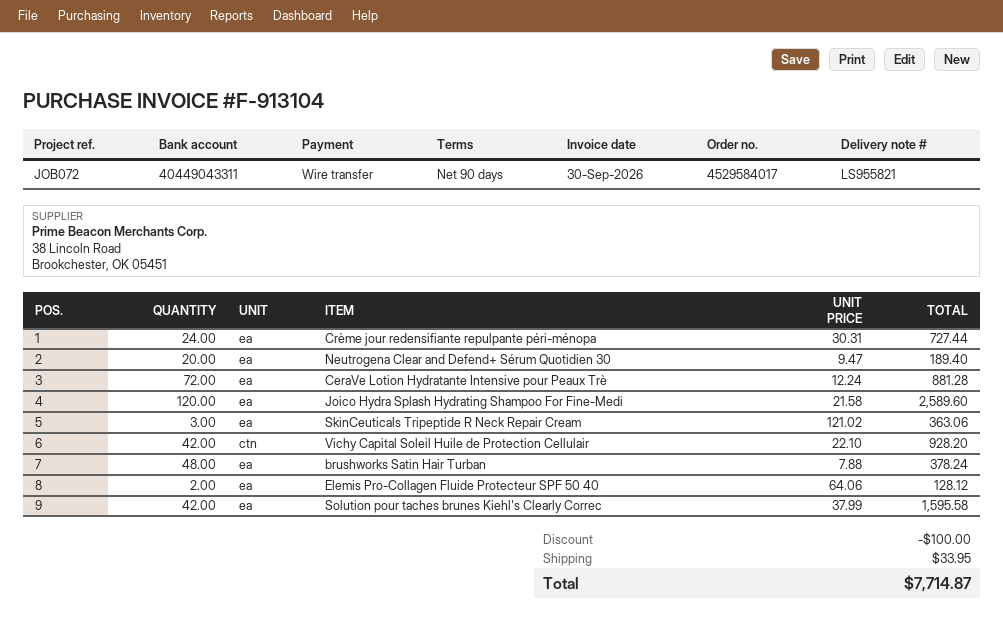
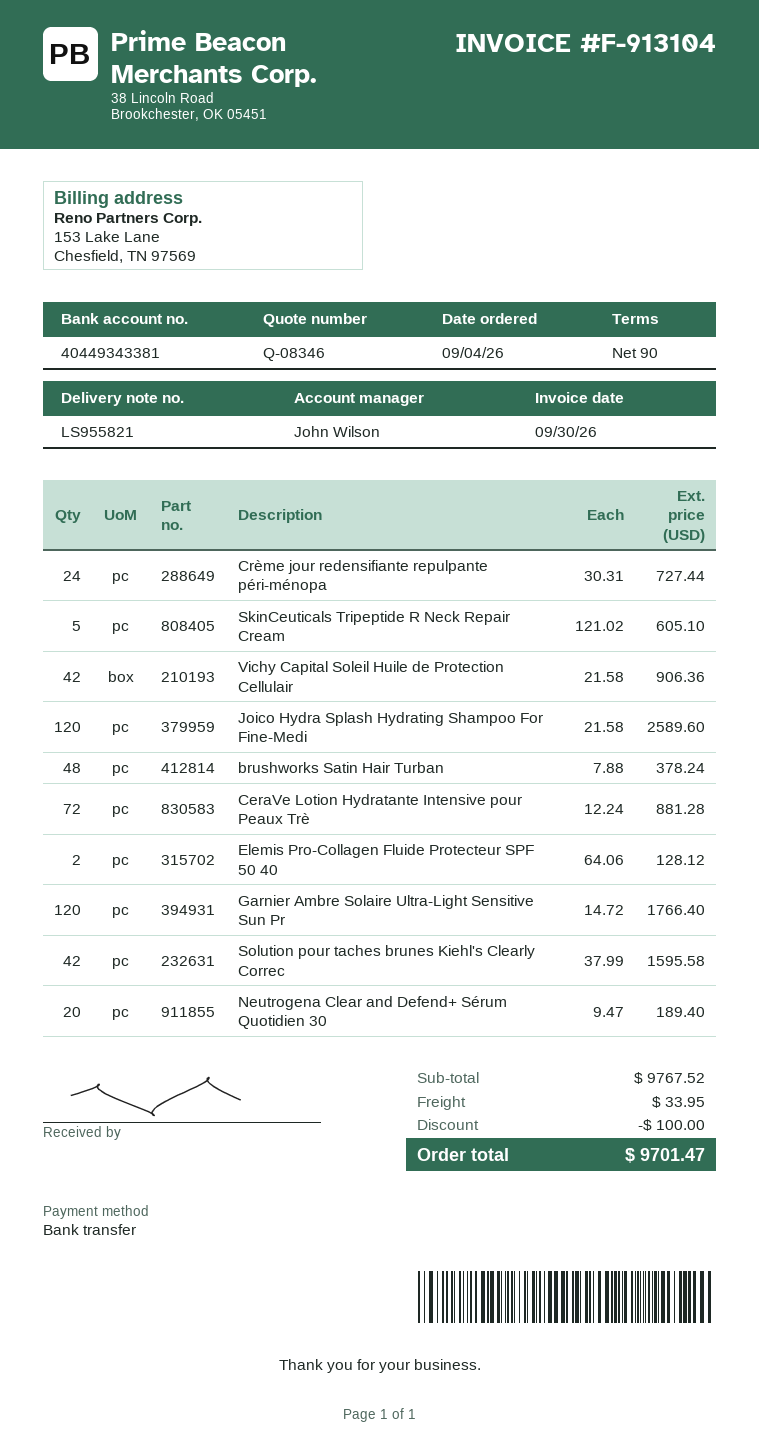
bank account: 40449043311 -> 40449343381
SkinCeuticals Tripeptide R Neck Repair Cream: 3 x 121.02 = 363.06 -> 5 x 121.02 = 605.10
Vichy Capital Soleil Huile de Protection Cellulair: 42 x 22.10 = 928.20 -> 42 x 21.58 = 906.36
Garnier Ambre Solaire Ultra-Light Sensitive Sun Pr: none -> 120 x 14.72 = 1766.40
total: 7714.87 -> 9701.47

